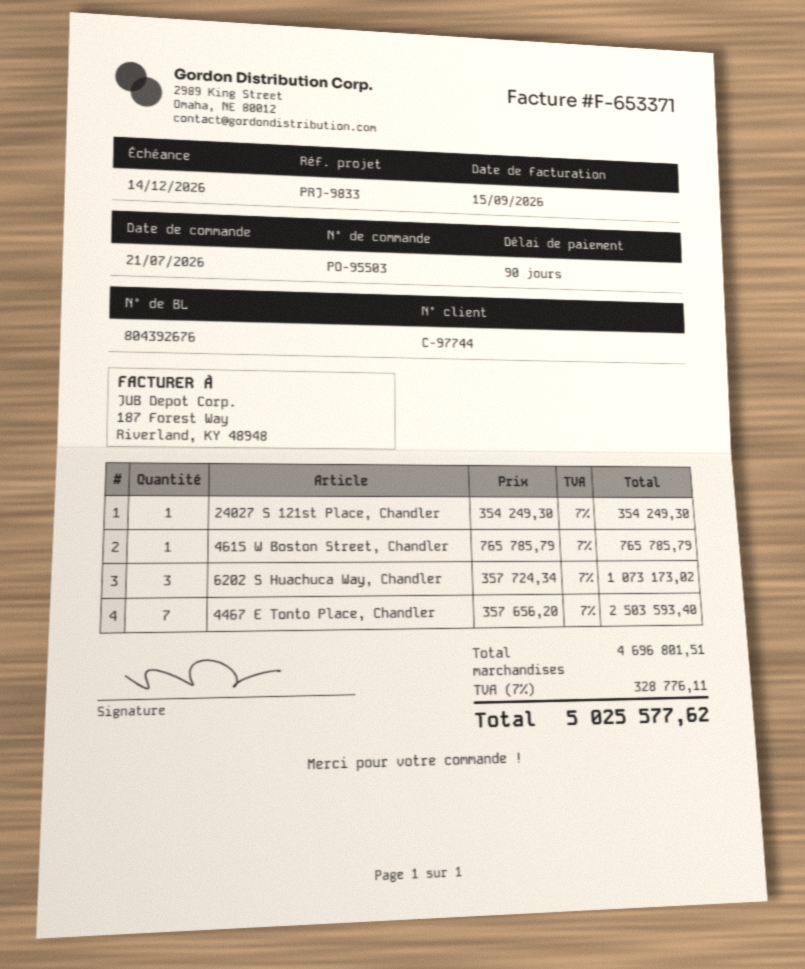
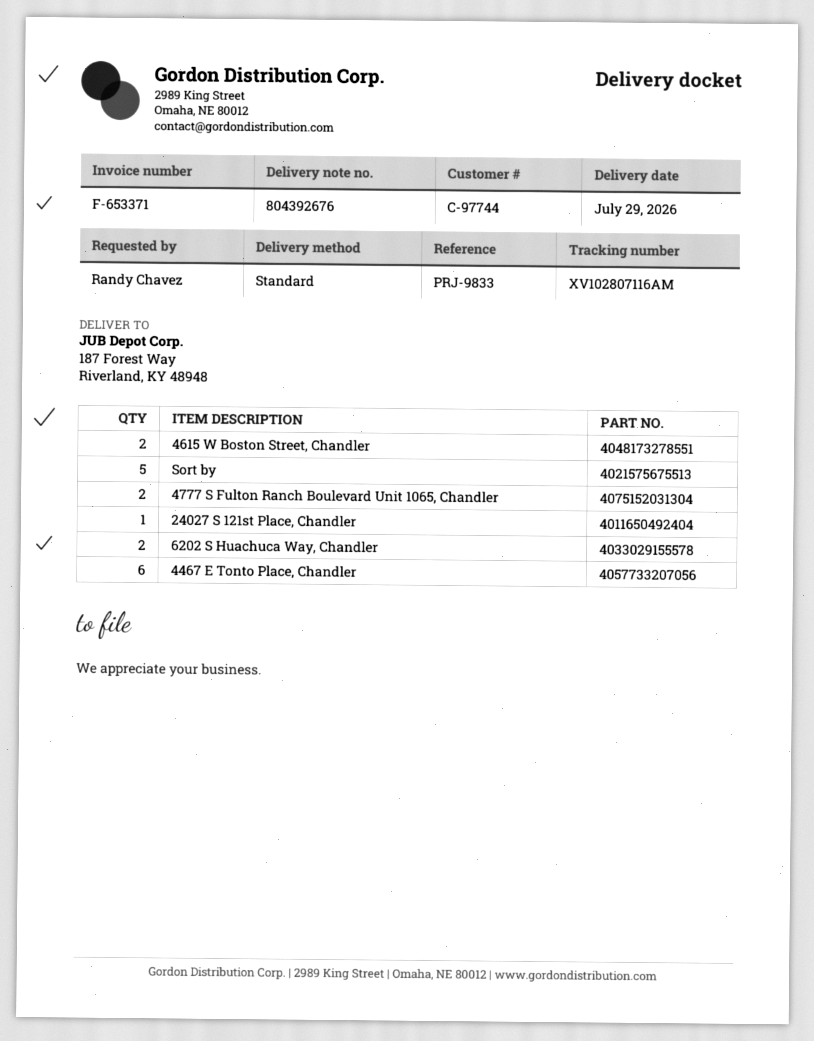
4615 W Boston Street, Chandler: 1 -> 2
6202 S Huachuca Way, Chandler: 3 -> 2
4467 E Tonto Place, Chandler: 7 -> 6
Sort by: none -> 5
4777 S Fulton Ranch Boulevard Unit 1065, Chandler: none -> 2

